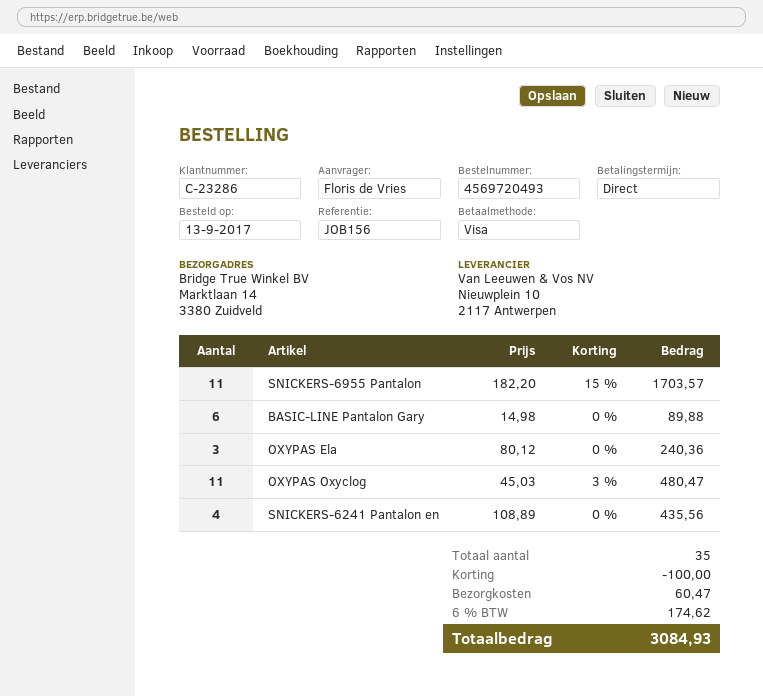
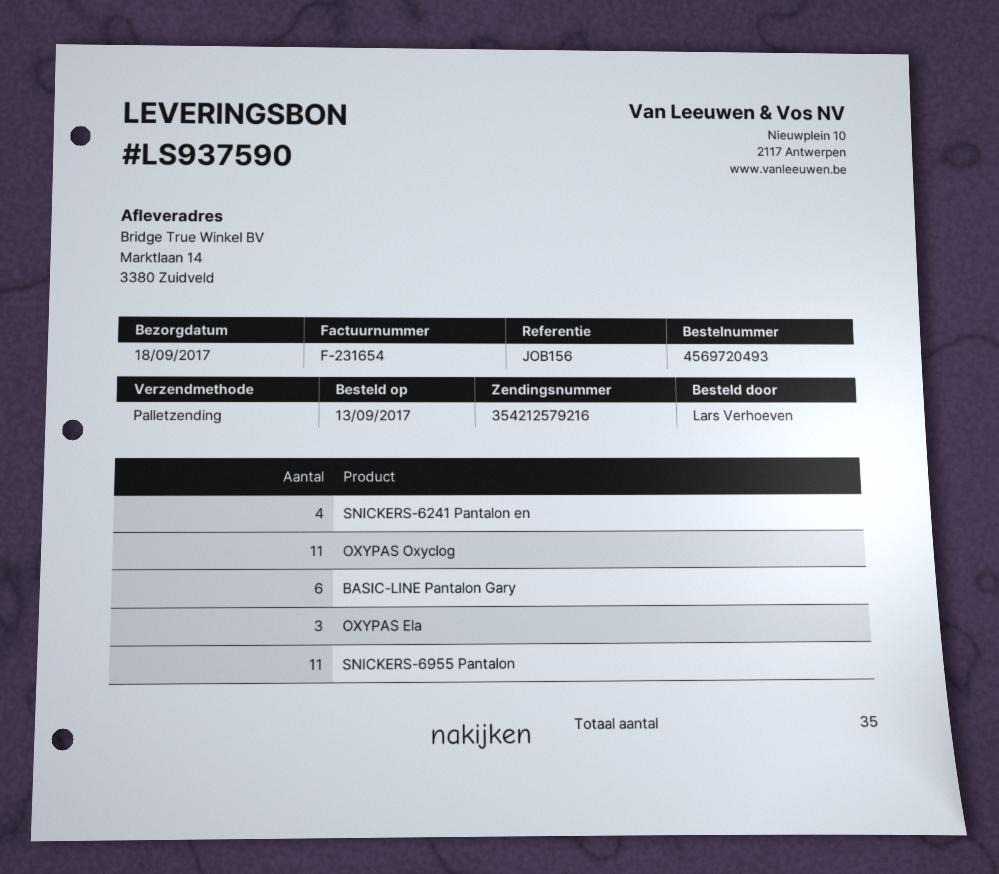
ordered by: Floris de Vries -> Lars Verhoeven

